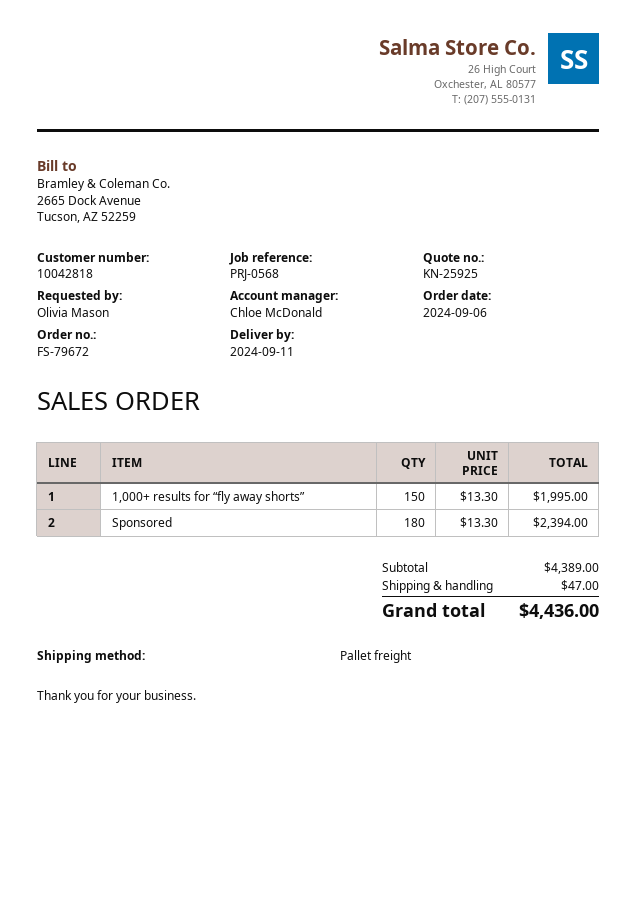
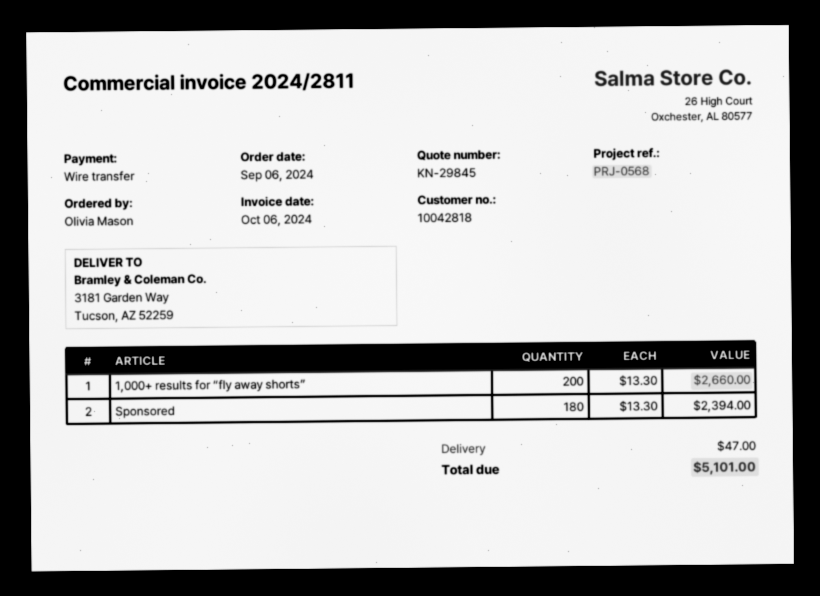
quote number: KN-25925 -> KN-29845
1,000+ results for “fly away shorts”: 150 x 13.30 = 1995.00 -> 200 x 13.30 = 2660.00
total: 4436.00 -> 5101.00

